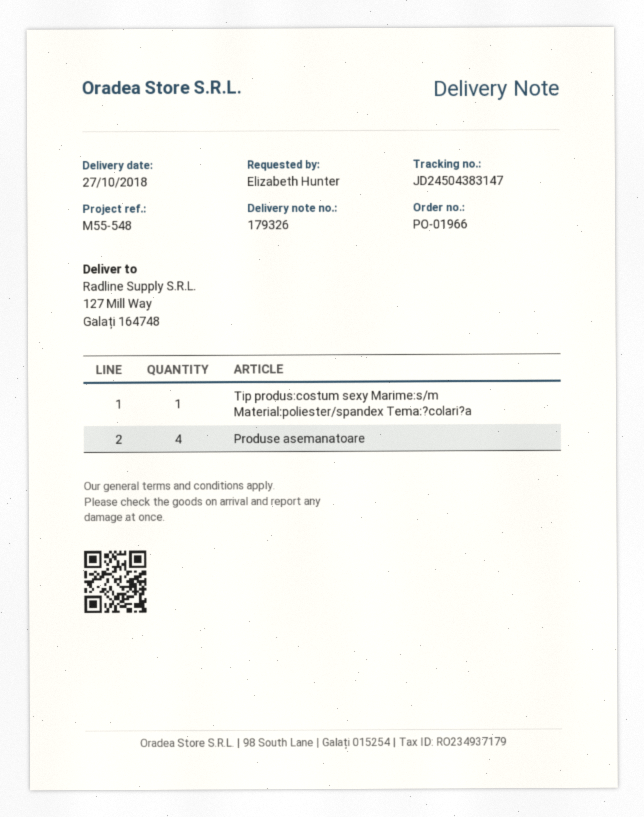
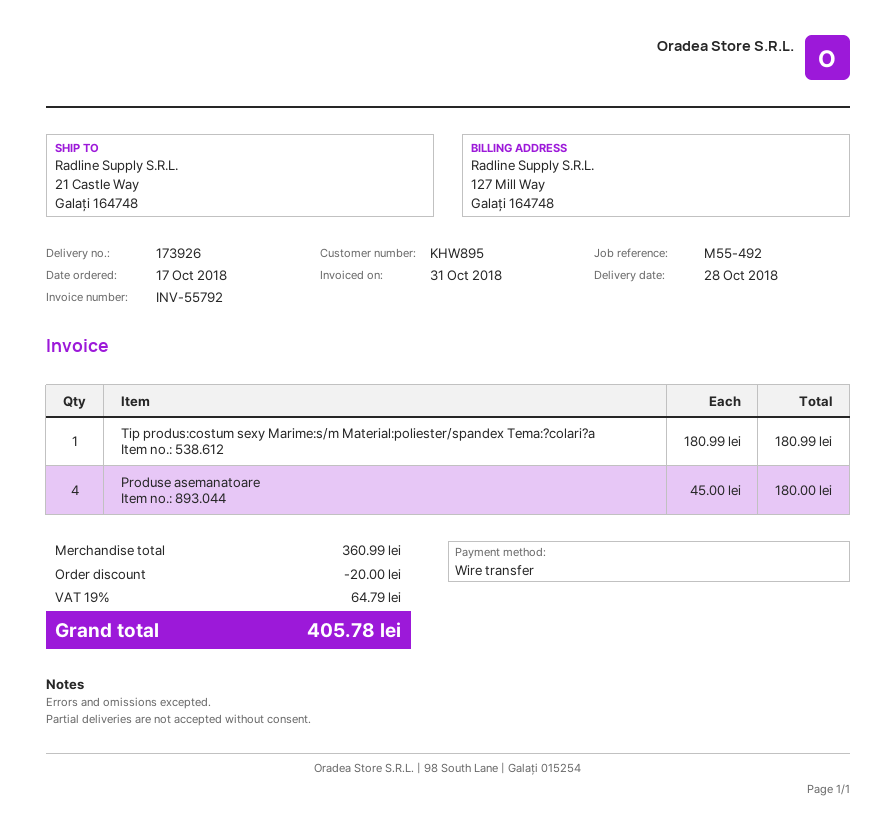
delivery note number: 179326 -> 173926
delivery date: 2018-10-27 -> 2018-10-28
reference: M55-548 -> M55-492
ship to: 127 Mill Way, Galați 164748 -> 21 Castle Way, Galați 164748

